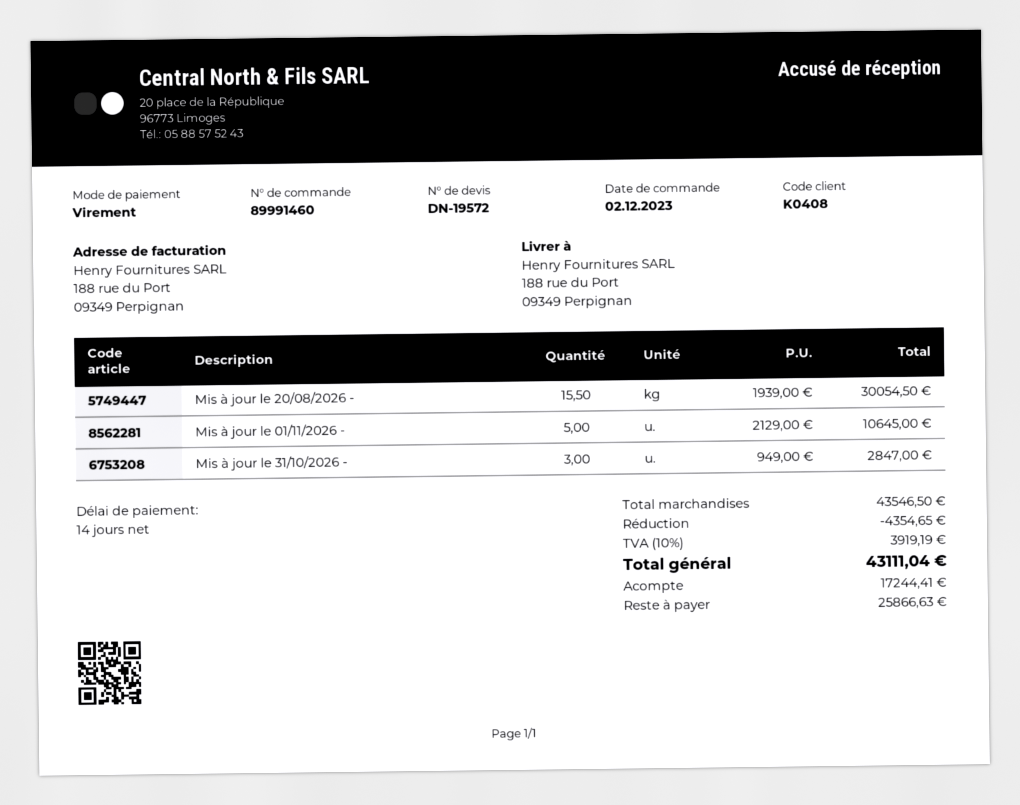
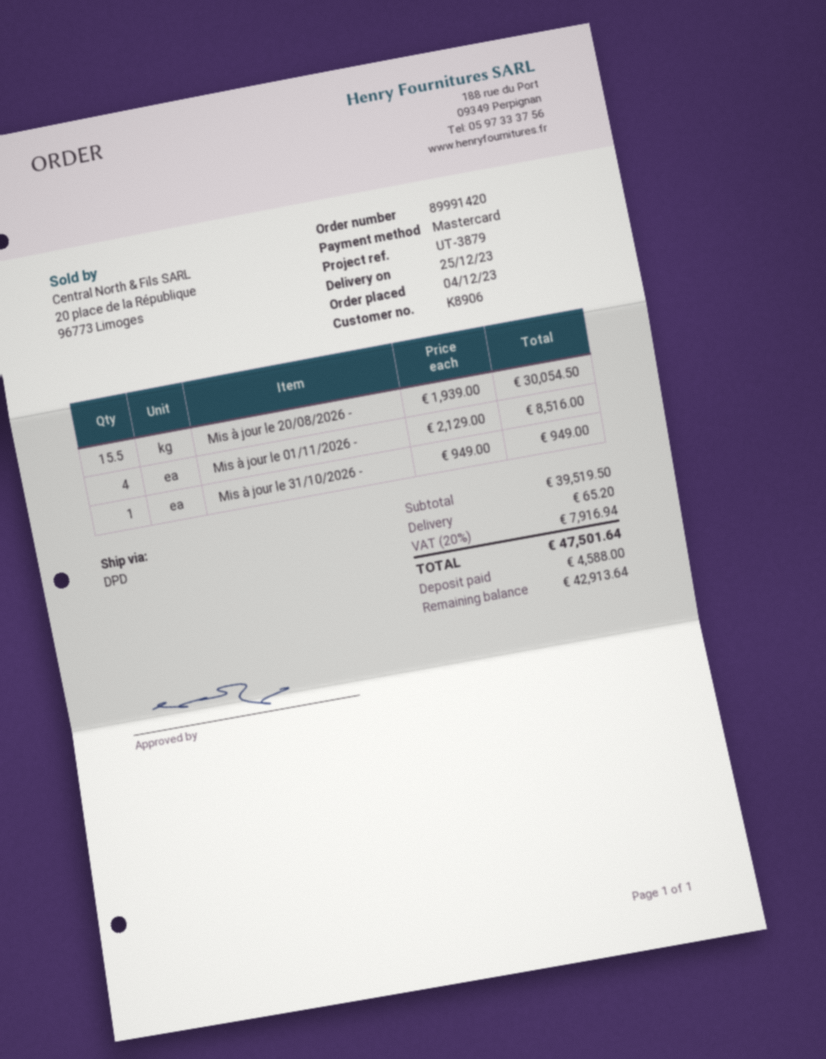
order number: 89991460 -> 89991420
order date: 2023-12-02 -> 2023-12-04
customer number: K0408 -> K8906
payment method: bank transfer -> Mastercard
Mis à jour le 01/11/2026 -: 5 x 2129.00 = 10645.00 -> 4 x 2129.00 = 8516.00
Mis à jour le 31/10/2026 -: 3 x 949.00 = 2847.00 -> 1 x 949.00 = 949.00
subtotal: 43546.50 -> 39519.50
discount: 4354.65 -> none
shipping: none -> 65.20
tax: 10% = 3919.19 -> 20% = 7916.94
total: 43111.04 -> 47501.64
deposit: 17244.41 -> 4588.00
balance: 25866.63 -> 42913.64

